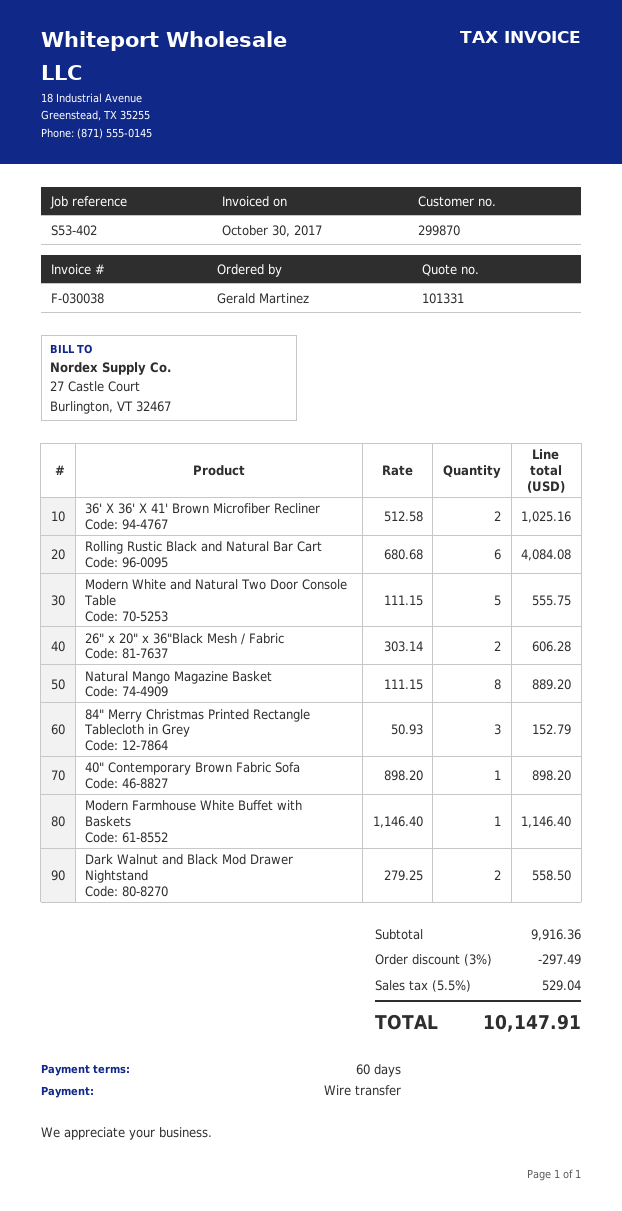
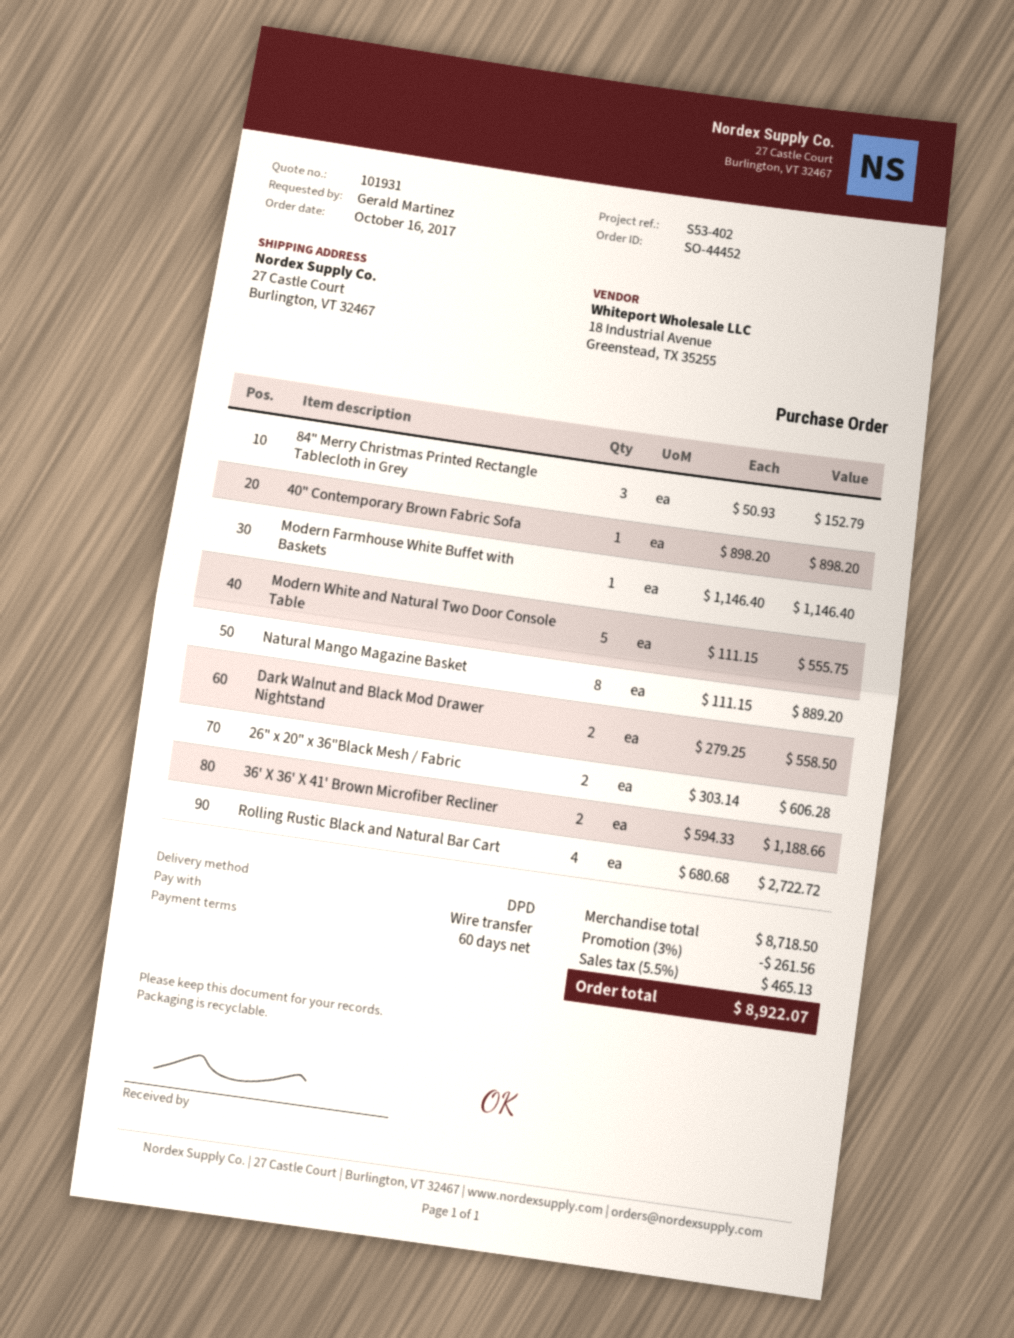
quote number: 101331 -> 101931
36' X 36' X 41' Brown Microfiber Recliner: 2 x 512.58 = 1025.16 -> 2 x 594.33 = 1188.66
Rolling Rustic Black and Natural Bar Cart: 6 x 680.68 = 4084.08 -> 4 x 680.68 = 2722.72
subtotal: 9916.36 -> 8718.50
discount: 3% = 297.49 -> 3% = 261.56
tax: 5.5% = 529.04 -> 5.5% = 465.13
total: 10147.91 -> 8922.07

